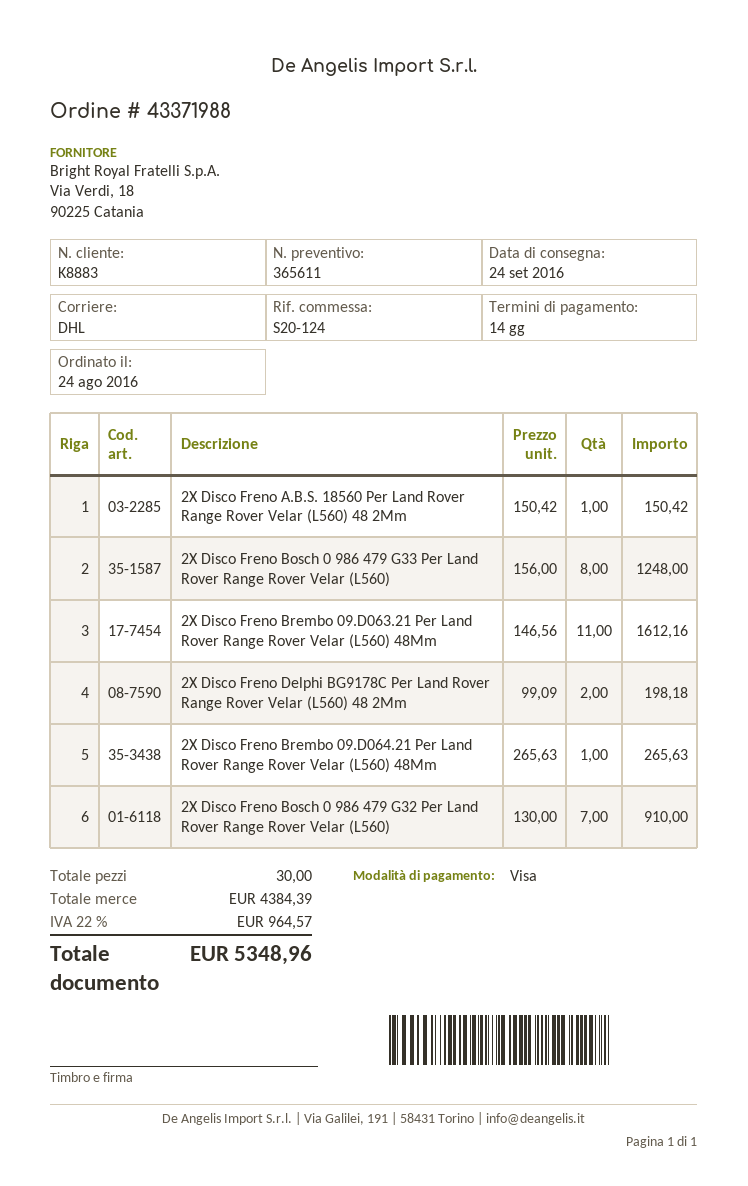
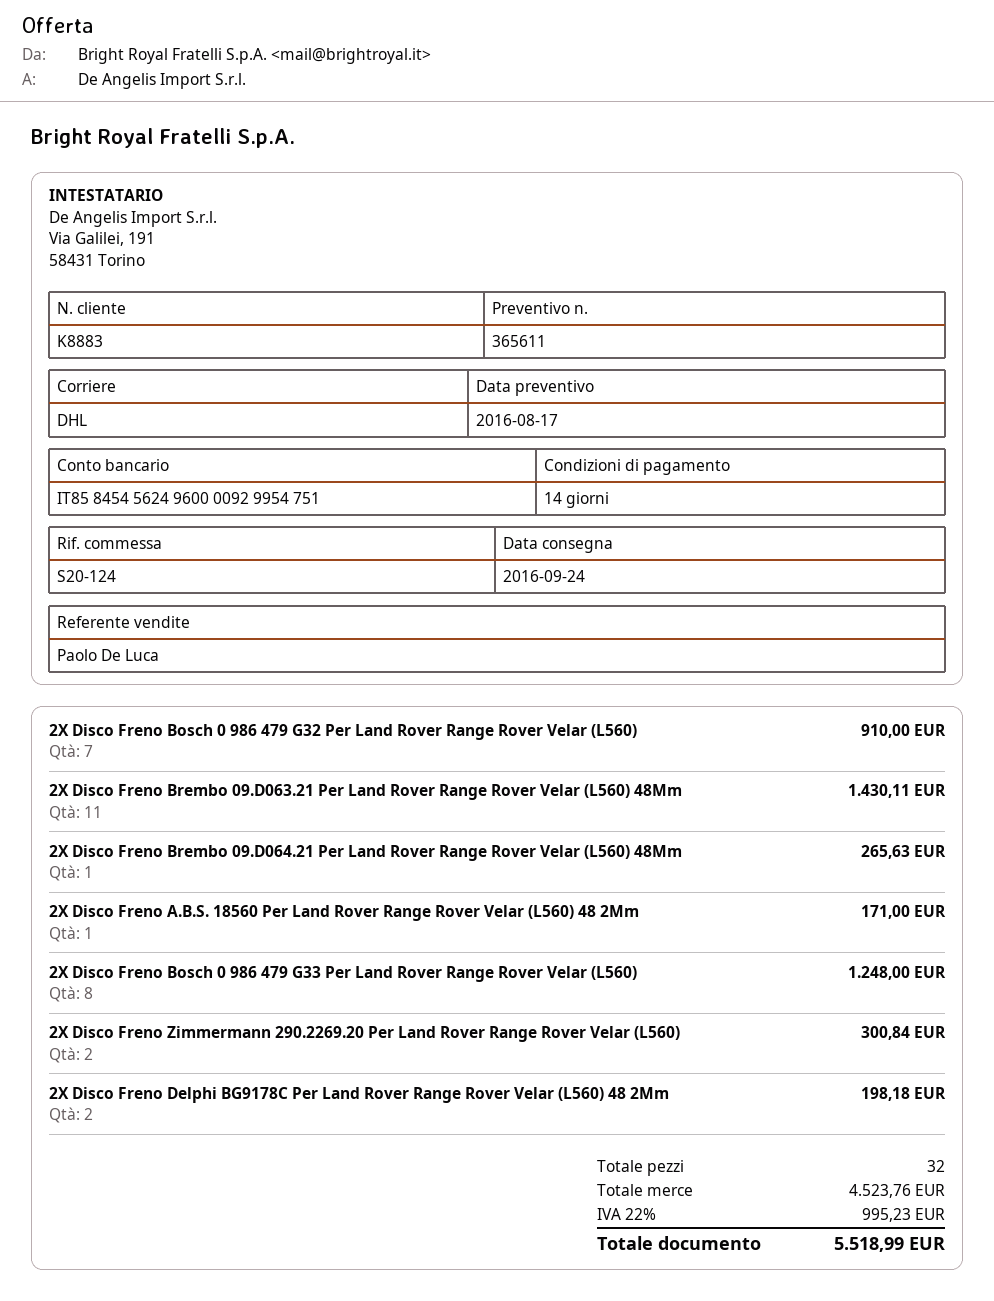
2X Disco Freno A.B.S. 18560 Per Land Rover Range Rover Velar (L560) 48 2Mm: 1 for 150.42 -> 1 for 171.00
2X Disco Freno Brembo 09.D063.21 Per Land Rover Range Rover Velar (L560) 48Mm: 11 for 1612.16 -> 11 for 1430.11
2X Disco Freno Zimmermann 290.2269.20 Per Land Rover Range Rover Velar (L560): none -> 2 for 300.84
total quantity: 30 -> 32
subtotal: 4384.39 -> 4523.76
tax: 22% = 964.57 -> 22% = 995.23
total: 5348.96 -> 5518.99

